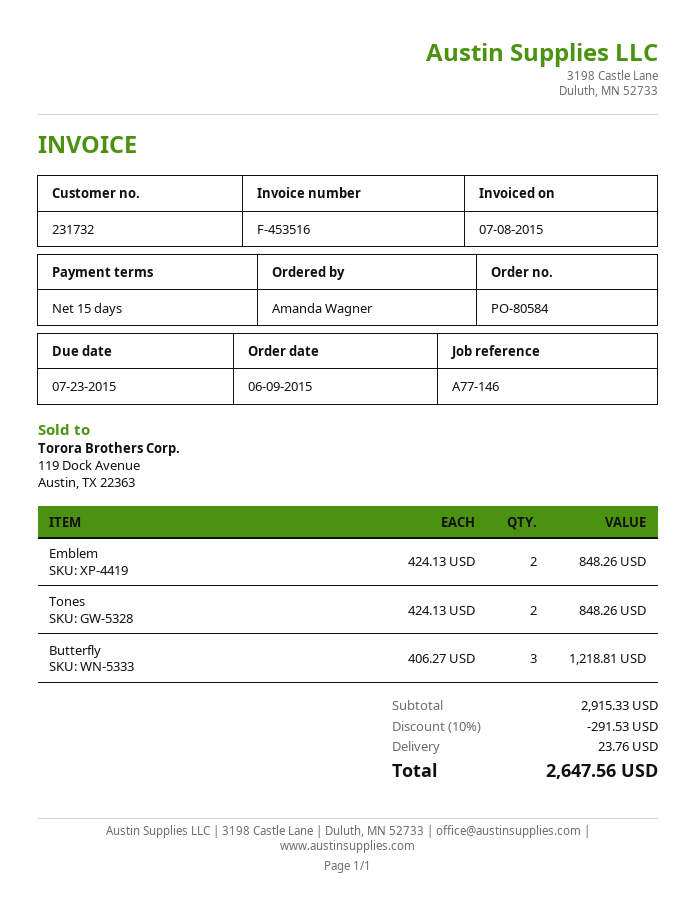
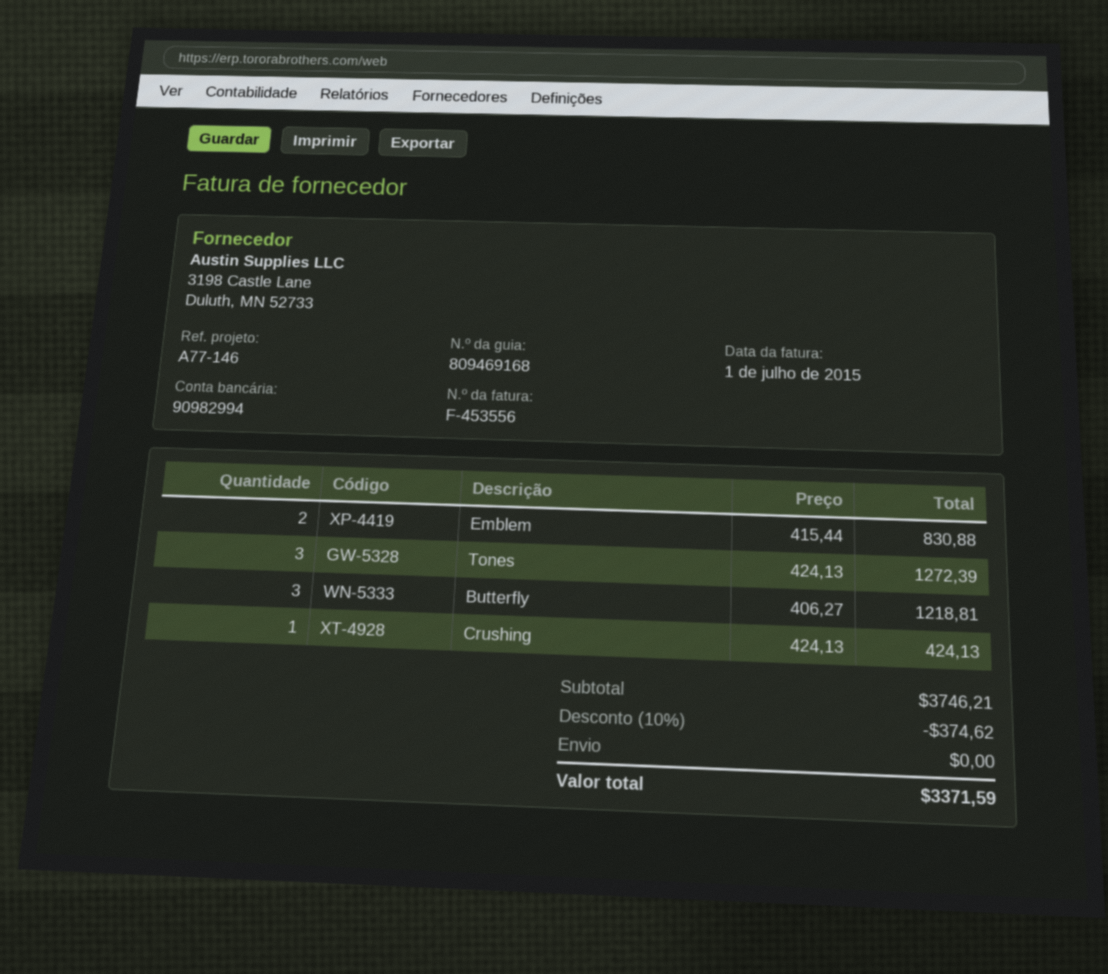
invoice number: F-453516 -> F-453556
invoice date: 2015-07-08 -> 2015-07-01
Emblem: 2 x 424.13 = 848.26 -> 2 x 415.44 = 830.88
Tones: 2 x 424.13 = 848.26 -> 3 x 424.13 = 1272.39
Crushing: none -> 1 x 424.13 = 424.13
subtotal: 2915.33 -> 3746.21
discount: 10% = 291.53 -> 10% = 374.62
shipping: 23.76 -> 0.00
total: 2647.56 -> 3371.59

